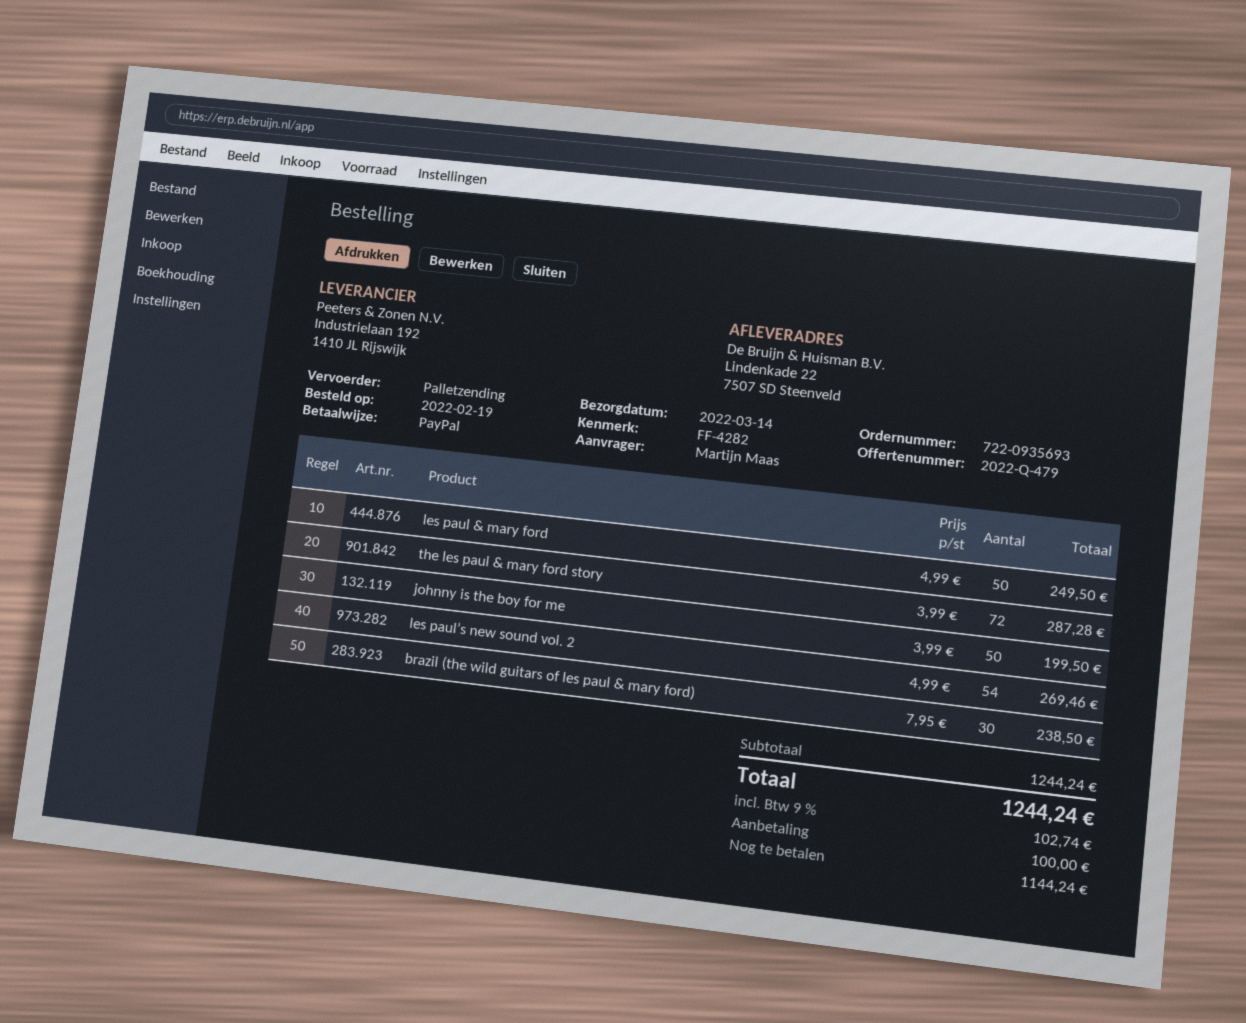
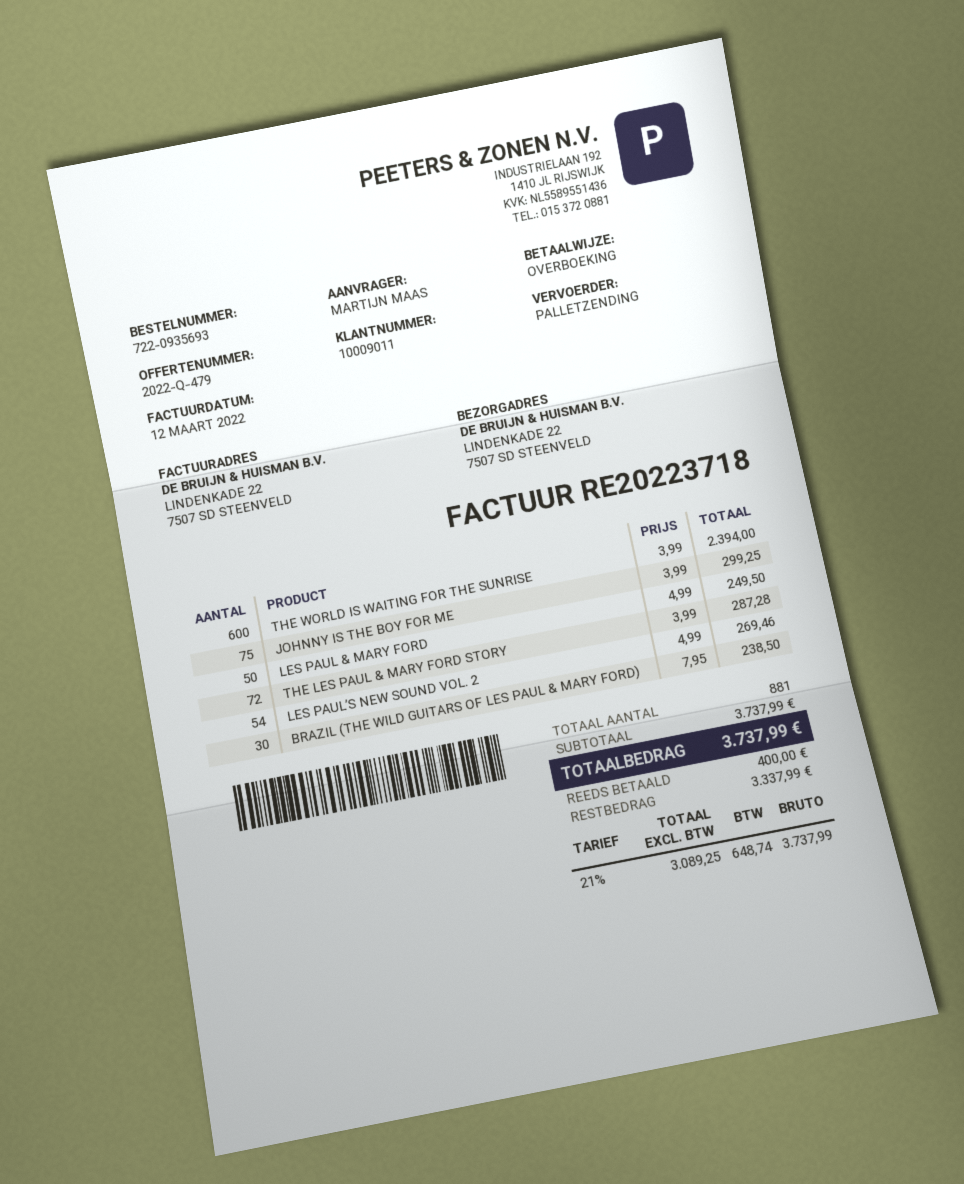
payment method: PayPal -> bank transfer
johnny is the boy for me: 50 x 3.99 = 199.50 -> 75 x 3.99 = 299.25
THE WORLD IS WAITING FOR THE SUNRISE: none -> 600 x 3.99 = 2394.00
subtotal: 1244.24 -> 3737.99
tax: 9% = 102.74 -> 21% = 648.74
total: 1244.24 -> 3737.99
deposit: 100.00 -> 400.00
balance: 1144.24 -> 3337.99

